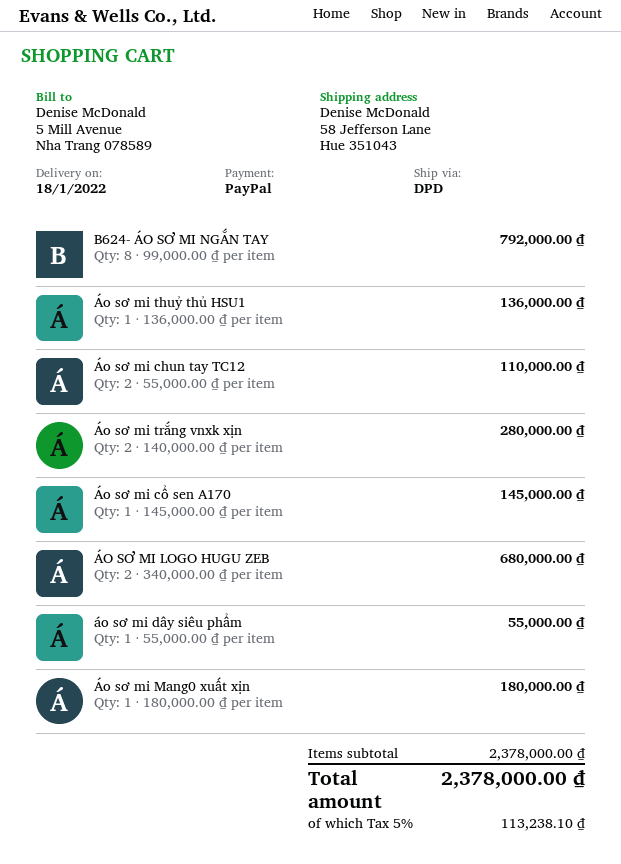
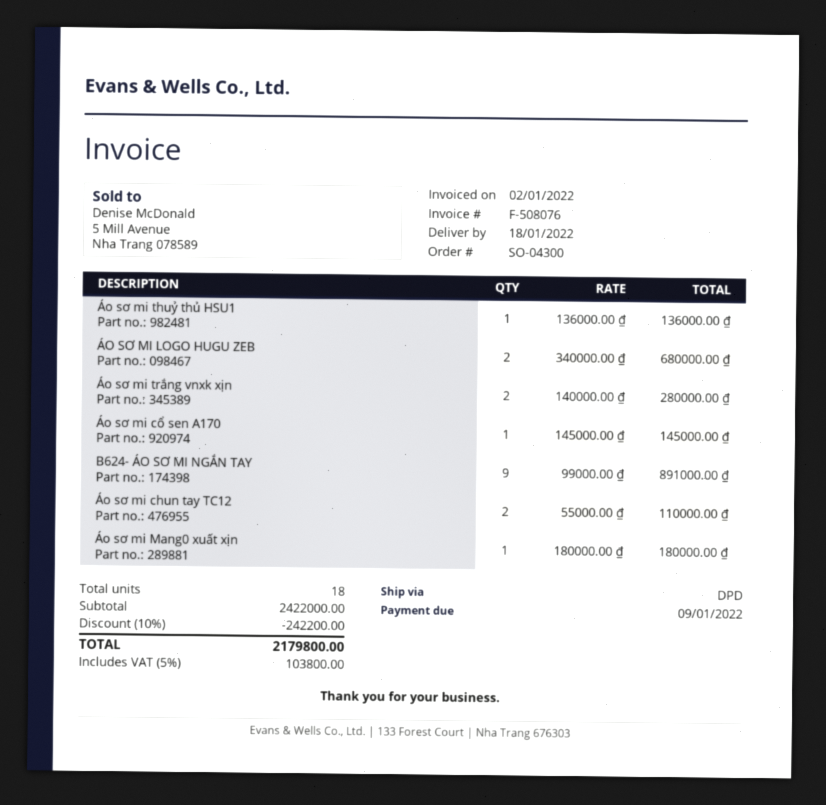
B624- ÁO SƠ MI NGẮN TAY: 8 x 99000.00 = 792000.00 -> 9 x 99000.00 = 891000.00
áo sơ mi dây siêu phẩm: 1 x 55000.00 = 55000.00 -> none
subtotal: 2378000.00 -> 2422000.00
discount: none -> 10% = 242200.00
tax: 5% = 113238.10 -> 5% = 103800.00
total: 2378000.00 -> 2179800.00

